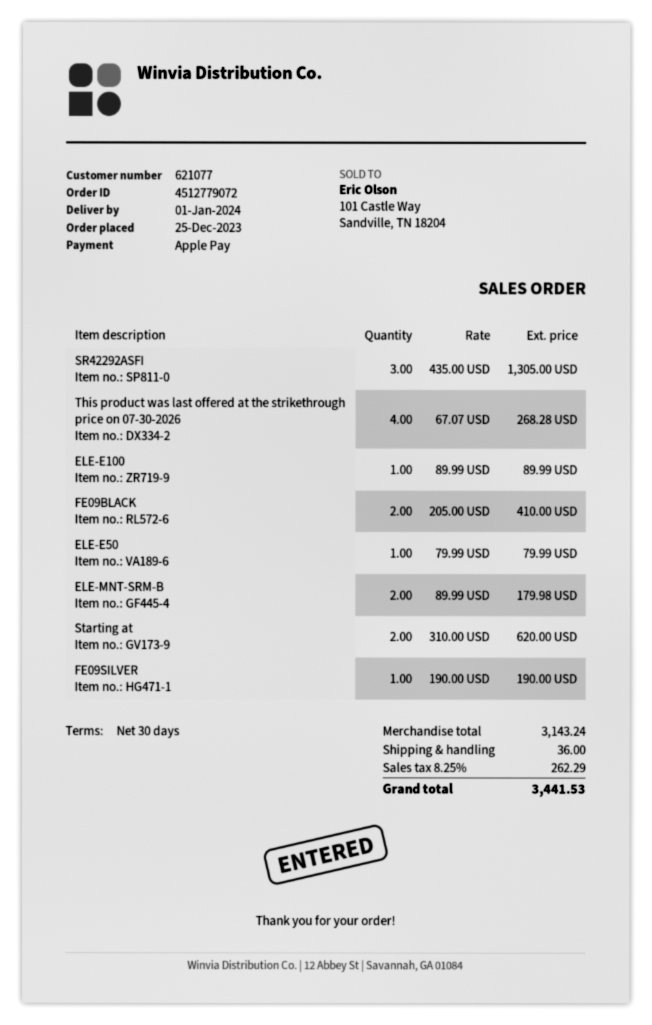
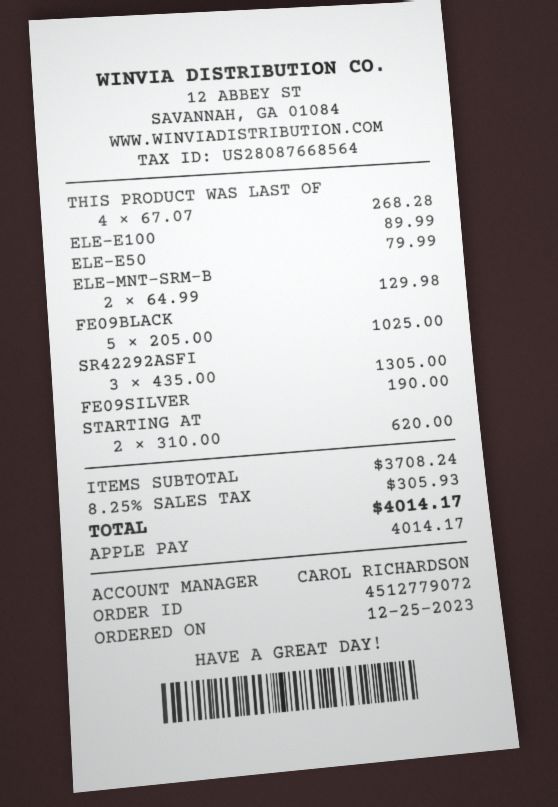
FE09BLACK: 2 x 205.00 = 410.00 -> 5 x 205.00 = 1025.00
ELE-MNT-SRM-B: 2 x 89.99 = 179.98 -> 2 x 64.99 = 129.98
subtotal: 3143.24 -> 3708.24
shipping: 36.00 -> none
tax: 8.25% = 262.29 -> 8.25% = 305.93
total: 3441.53 -> 4014.17

